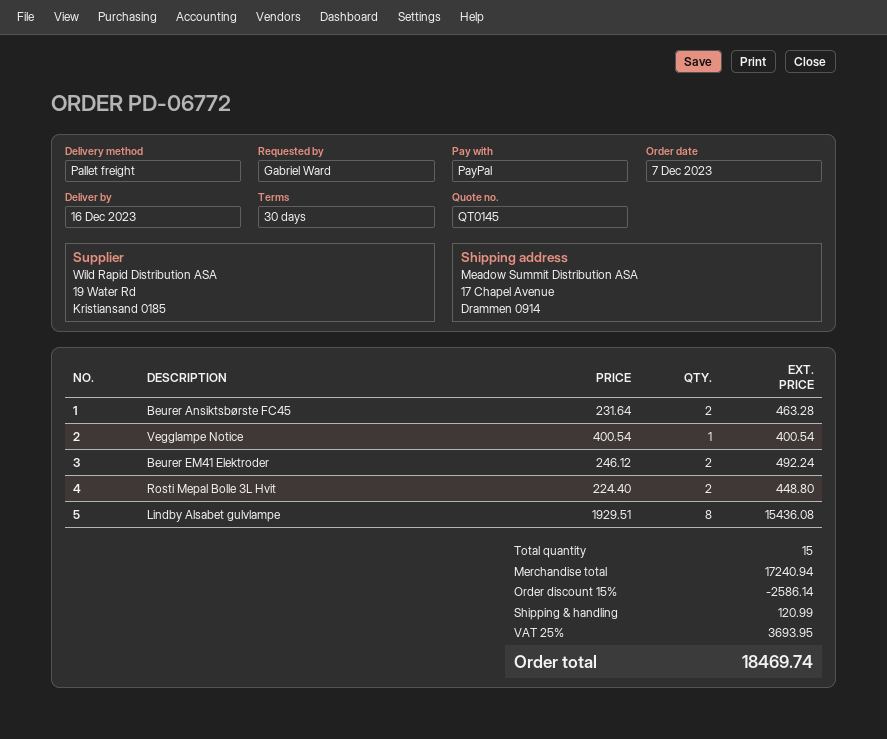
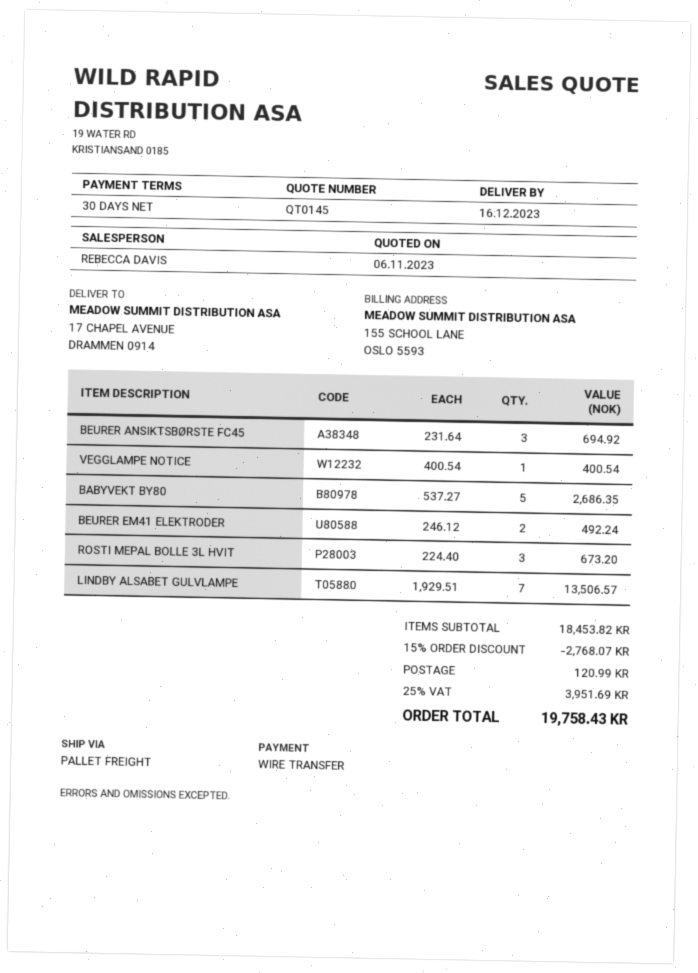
payment method: PayPal -> bank transfer
Beurer Ansiktsbørste FC45: 2 x 231.64 = 463.28 -> 3 x 231.64 = 694.92
Rosti Mepal Bolle 3L Hvit: 2 x 224.40 = 448.80 -> 3 x 224.40 = 673.20
Lindby Alsabet gulvlampe: 8 x 1929.51 = 15436.08 -> 7 x 1929.51 = 13506.57
BABYVEKT BY80: none -> 5 x 537.27 = 2686.35
subtotal: 17240.94 -> 18453.82
discount: 15% = 2586.14 -> 15% = 2768.07
tax: 25% = 3693.95 -> 25% = 3951.69
total: 18469.74 -> 19758.43

